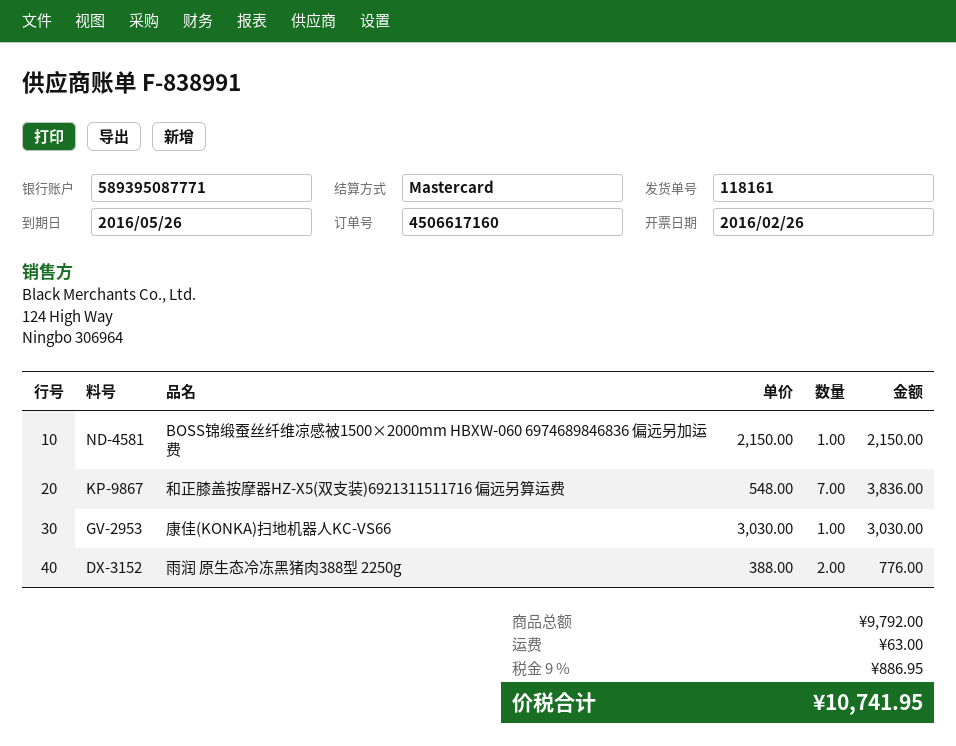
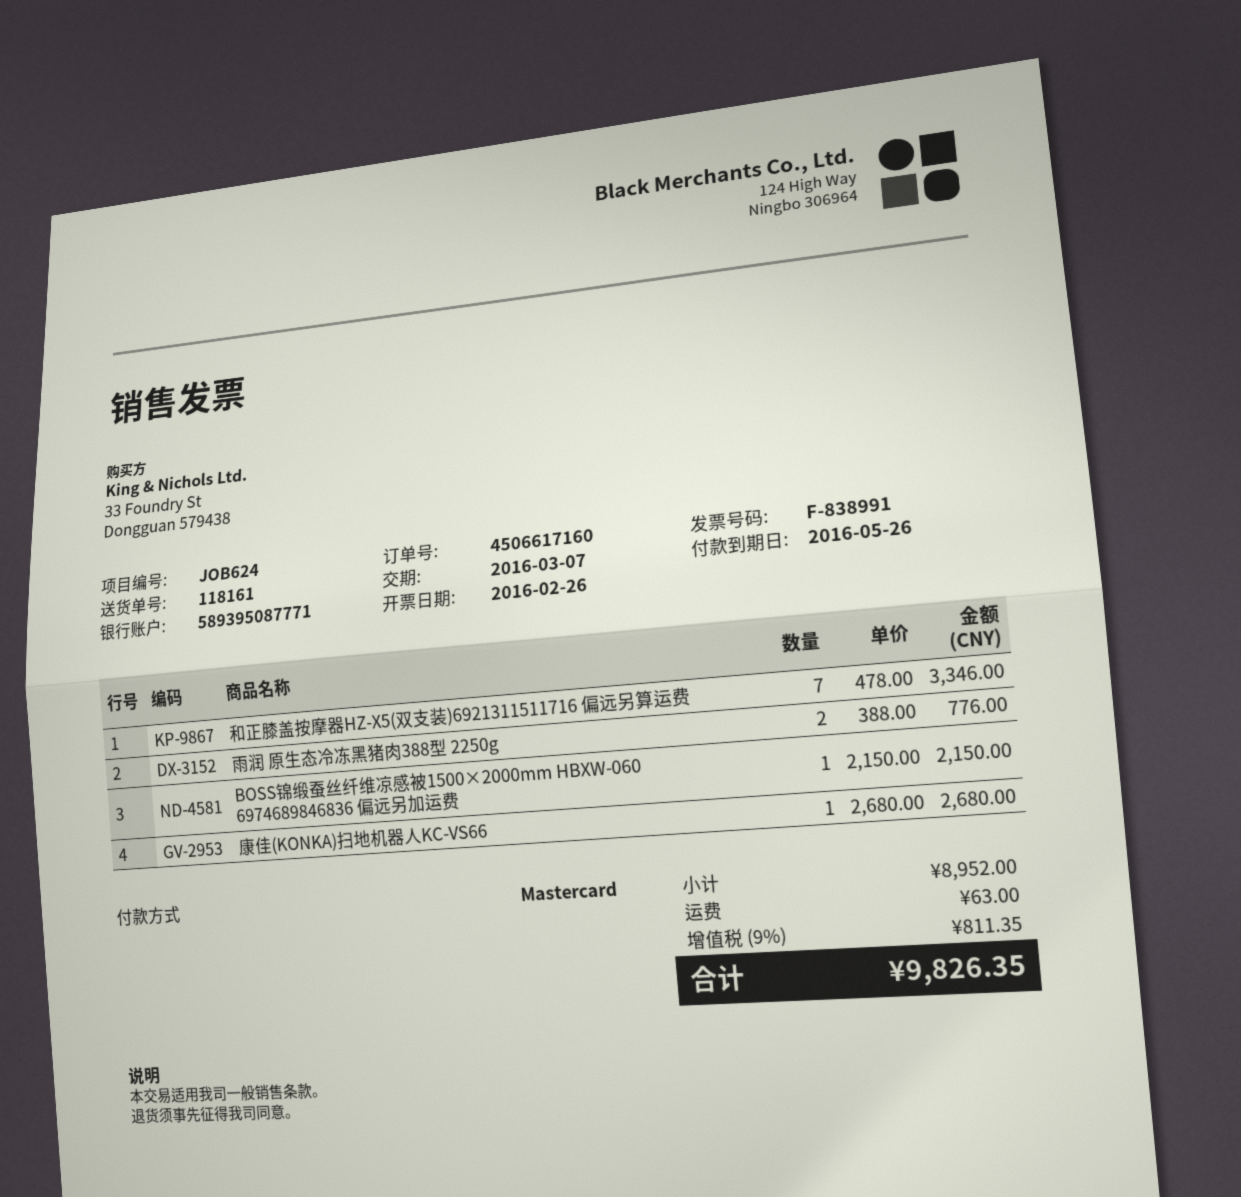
和正膝盖按摩器HZ-X5(双支装)6921311511716 偏远另算运费: 7 x 548.00 = 3836.00 -> 7 x 478.00 = 3346.00
康佳(KONKA)扫地机器人KC-VS66: 1 x 3030.00 = 3030.00 -> 1 x 2680.00 = 2680.00
subtotal: 9792.00 -> 8952.00
tax: 9% = 886.95 -> 9% = 811.35
total: 10741.95 -> 9826.35

